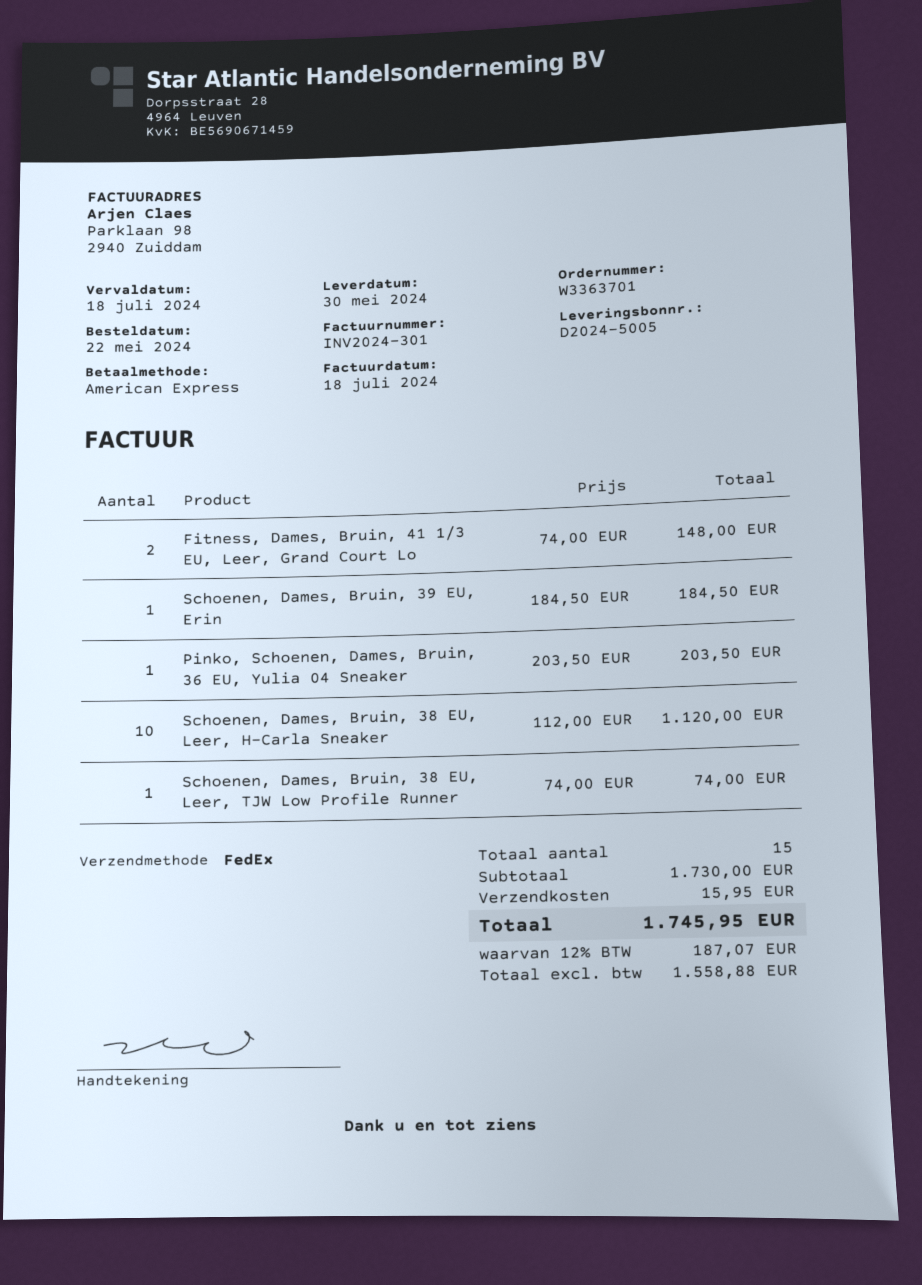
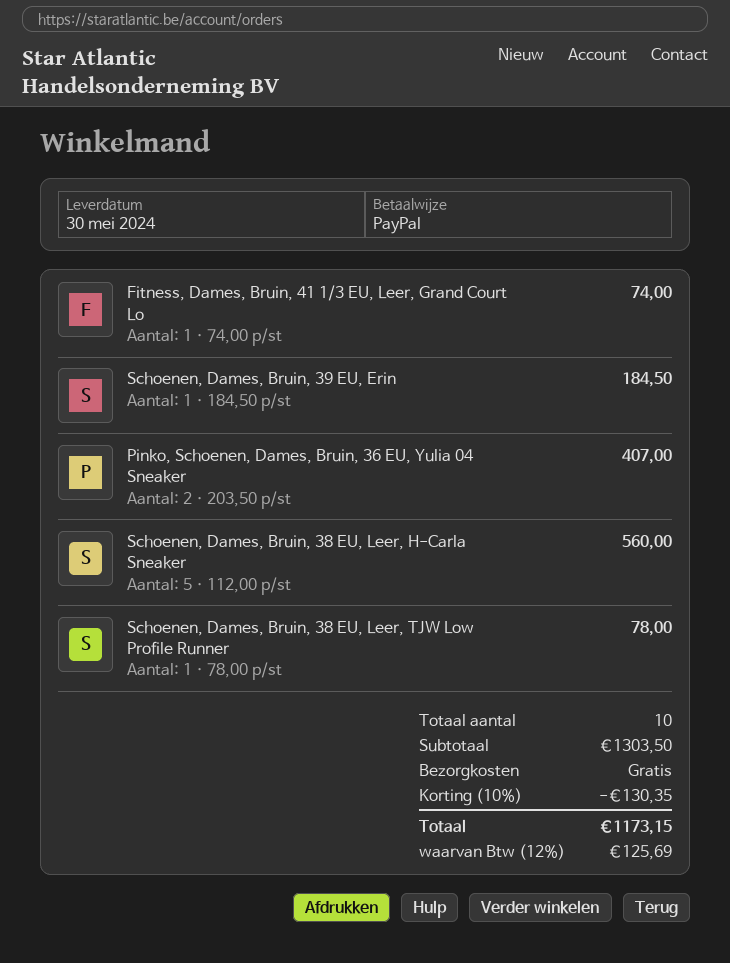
payment method: American Express -> PayPal
Fitness, Dames, Bruin, 41 1/3 EU, Leer, Grand Court Lo: 2 x 74.00 = 148.00 -> 1 x 74.00 = 74.00
Pinko, Schoenen, Dames, Bruin, 36 EU, Yulia 04 Sneaker: 1 x 203.50 = 203.50 -> 2 x 203.50 = 407.00
Schoenen, Dames, Bruin, 38 EU, Leer, H-Carla Sneaker: 10 x 112.00 = 1120.00 -> 5 x 112.00 = 560.00
Schoenen, Dames, Bruin, 38 EU, Leer, TJW Low Profile Runner: 1 x 74.00 = 74.00 -> 1 x 78.00 = 78.00
total quantity: 15 -> 10
subtotal: 1730.00 -> 1303.50
discount: none -> 10% = 130.35
shipping: 15.95 -> 0.00
tax: 12% = 187.07 -> 12% = 125.69
total: 1745.95 -> 1173.15

